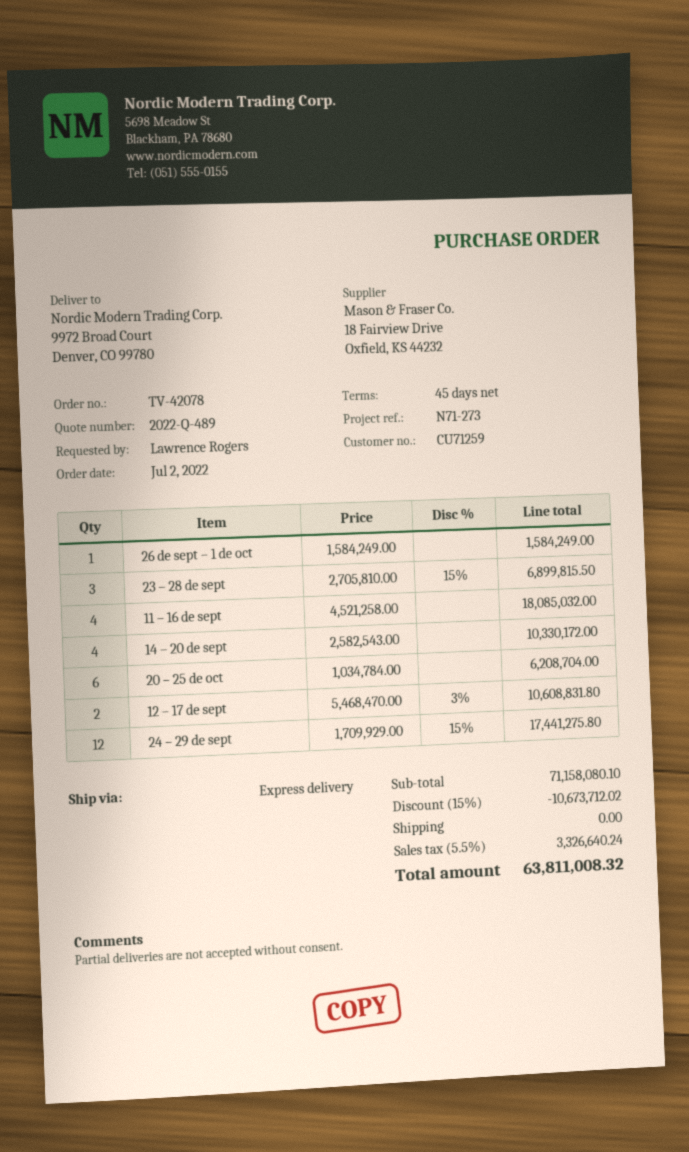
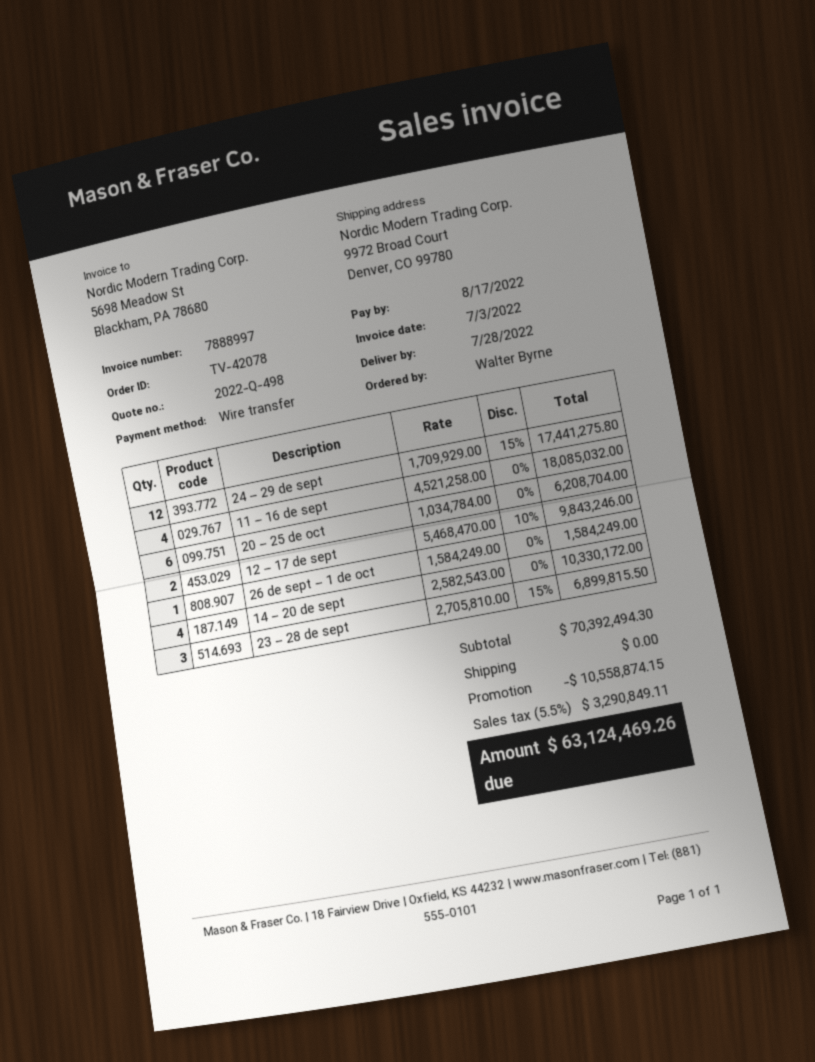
quote number: 2022-Q-489 -> 2022-Q-498
ordered by: Lawrence Rogers -> Walter Byrne
12 – 17 de sept: 2 x 5468470.00 - 3% = 10608831.80 -> 2 x 5468470.00 - 10% = 9843246.00
subtotal: 71158080.10 -> 70392494.30
discount: 10673712.02 -> 10558874.15
tax: 5.5% = 3326640.24 -> 5.5% = 3290849.11
total: 63811008.32 -> 63124469.26

